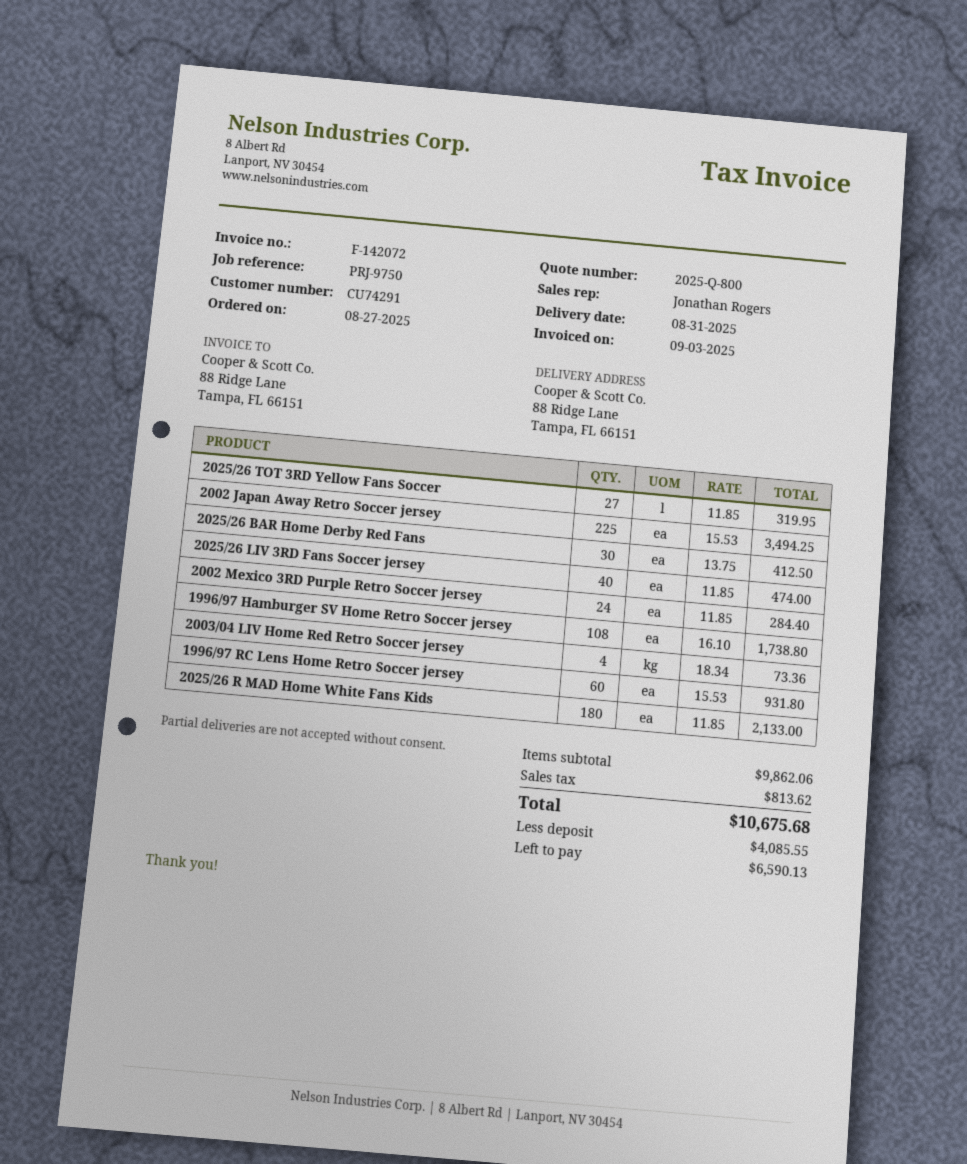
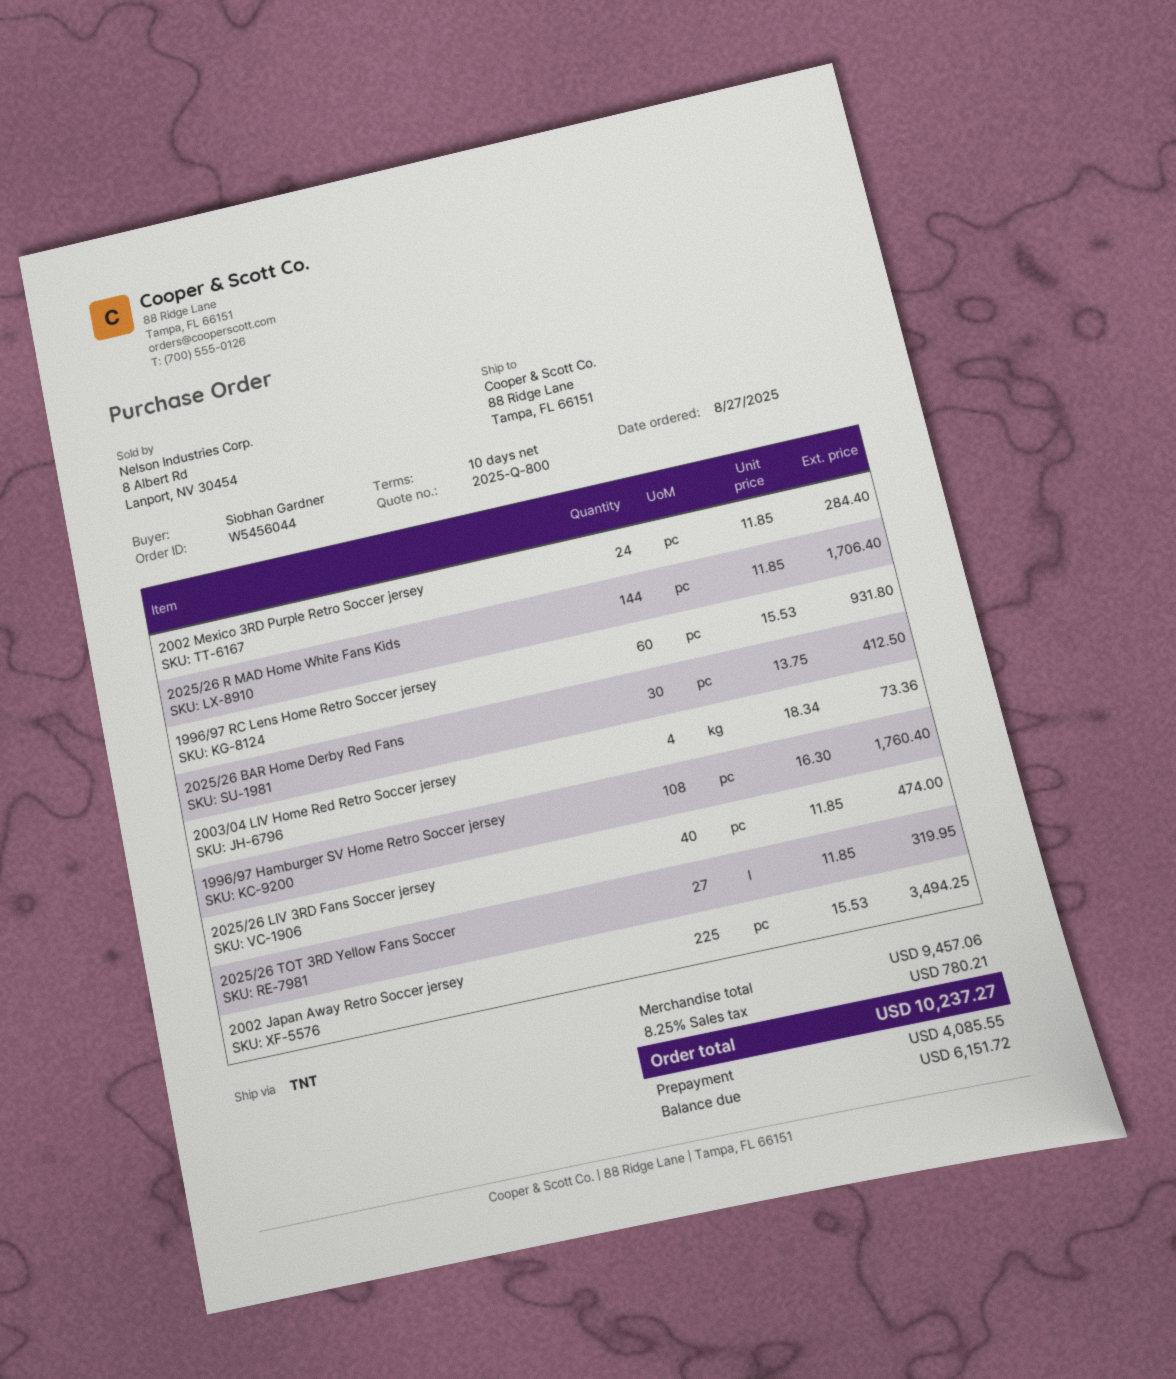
1996/97 Hamburger SV Home Retro Soccer jersey: 108 x 16.10 = 1738.80 -> 108 x 16.30 = 1760.40
2025/26 R MAD Home White Fans Kids: 180 x 11.85 = 2133.00 -> 144 x 11.85 = 1706.40
subtotal: 9862.06 -> 9457.06
tax: 813.62 -> 780.21
total: 10675.68 -> 10237.27
balance: 6590.13 -> 6151.72

